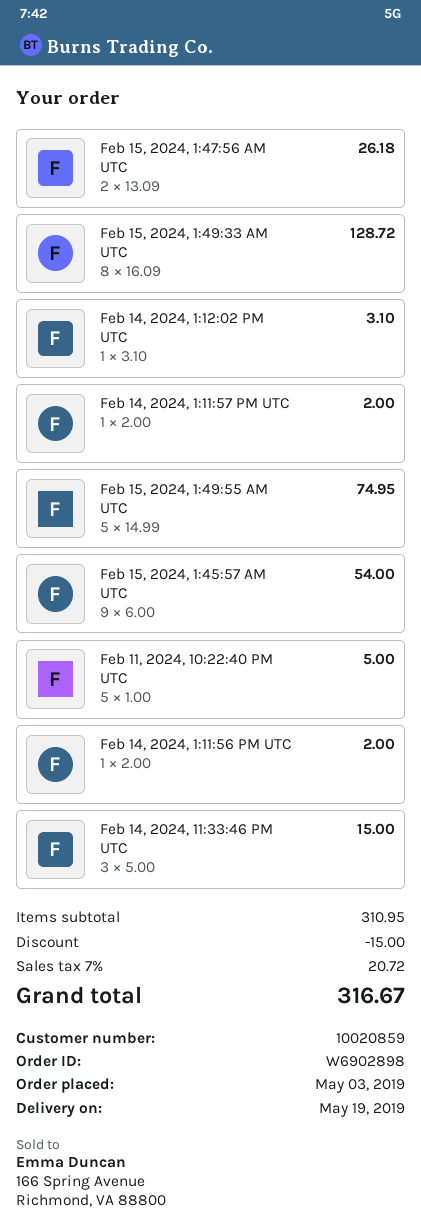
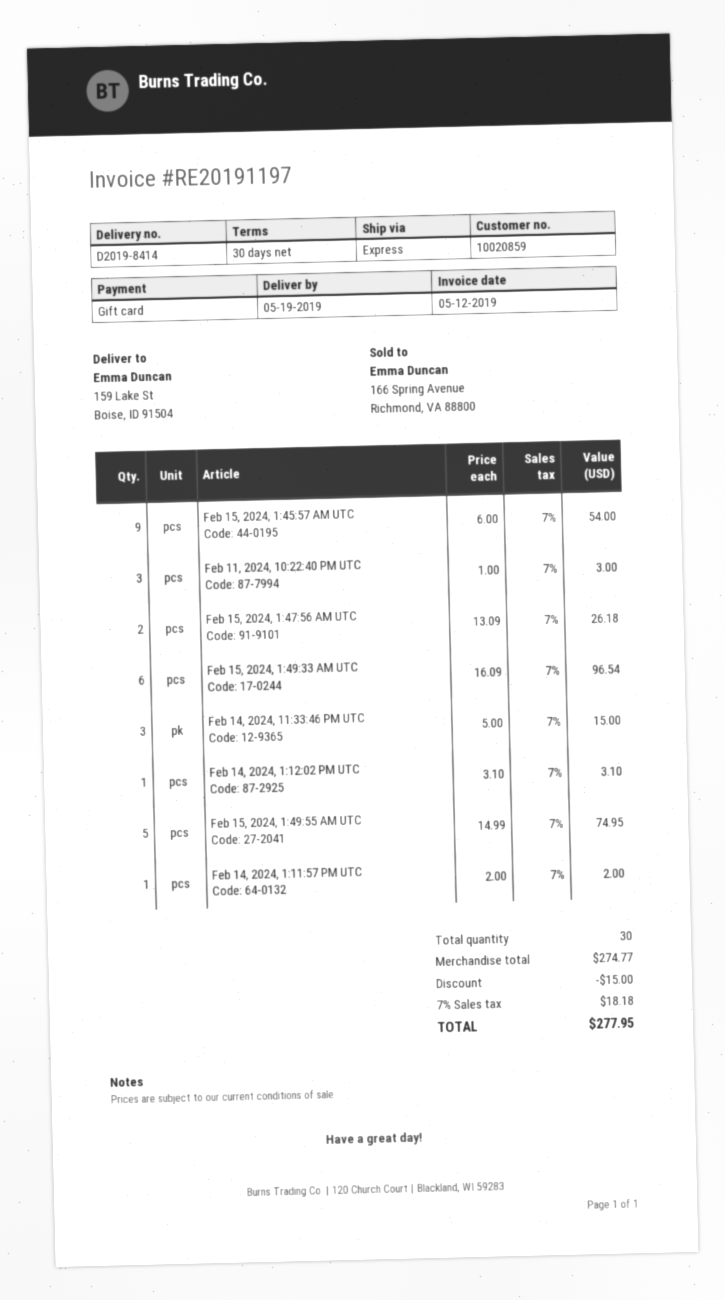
Feb 15, 2024, 1:49:33 AM UTC: 8 x 16.09 = 128.72 -> 6 x 16.09 = 96.54
Feb 11, 2024, 10:22:40 PM UTC: 5 x 1.00 = 5.00 -> 3 x 1.00 = 3.00
Feb 14, 2024, 1:11:56 PM UTC: 1 x 2.00 = 2.00 -> none
subtotal: 310.95 -> 274.77
tax: 7% = 20.72 -> 7% = 18.18
total: 316.67 -> 277.95

